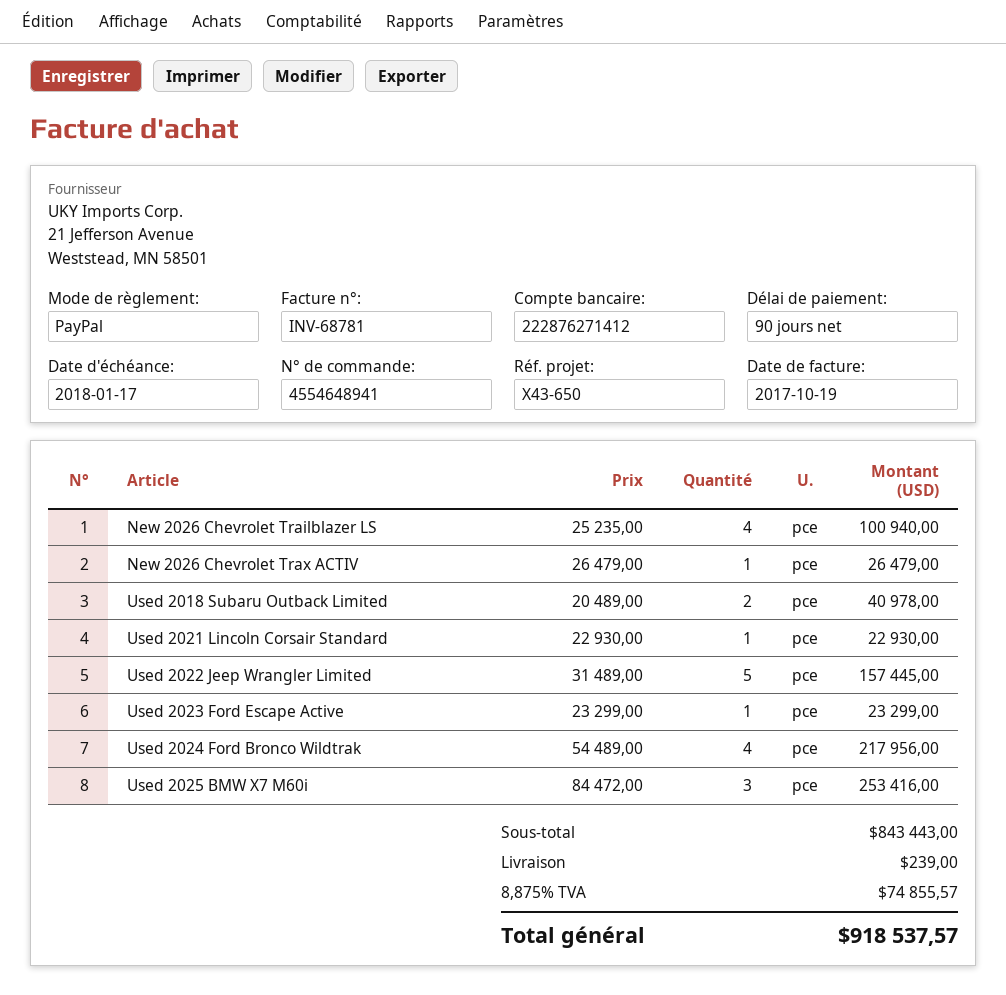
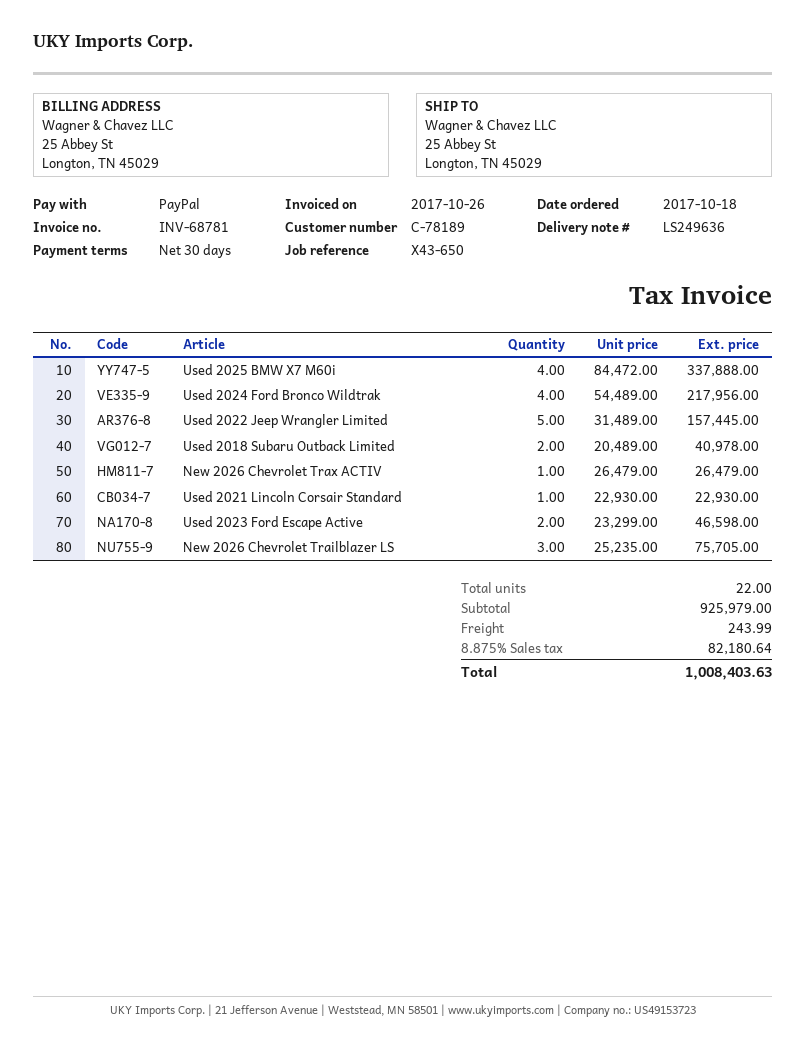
invoice date: 2017-10-19 -> 2017-10-26
payment terms: 90 days -> 30 days
New 2026 Chevrolet Trailblazer LS: 4 x 25235.00 = 100940.00 -> 3 x 25235.00 = 75705.00
Used 2023 Ford Escape Active: 1 x 23299.00 = 23299.00 -> 2 x 23299.00 = 46598.00
Used 2025 BMW X7 M60i: 3 x 84472.00 = 253416.00 -> 4 x 84472.00 = 337888.00
subtotal: 843443.00 -> 925979.00
shipping: 239.00 -> 243.99
tax: 8.875% = 74855.57 -> 8.875% = 82180.64
total: 918537.57 -> 1008403.63

